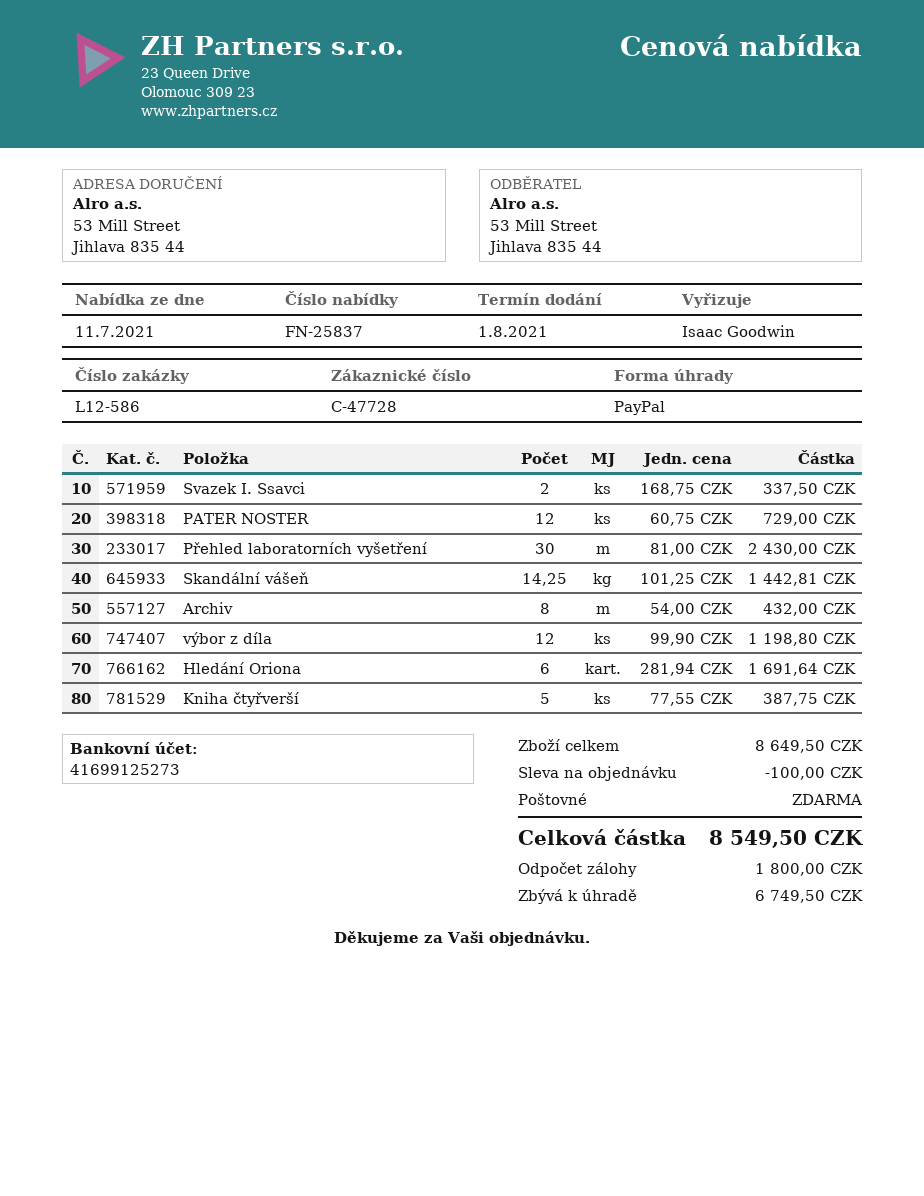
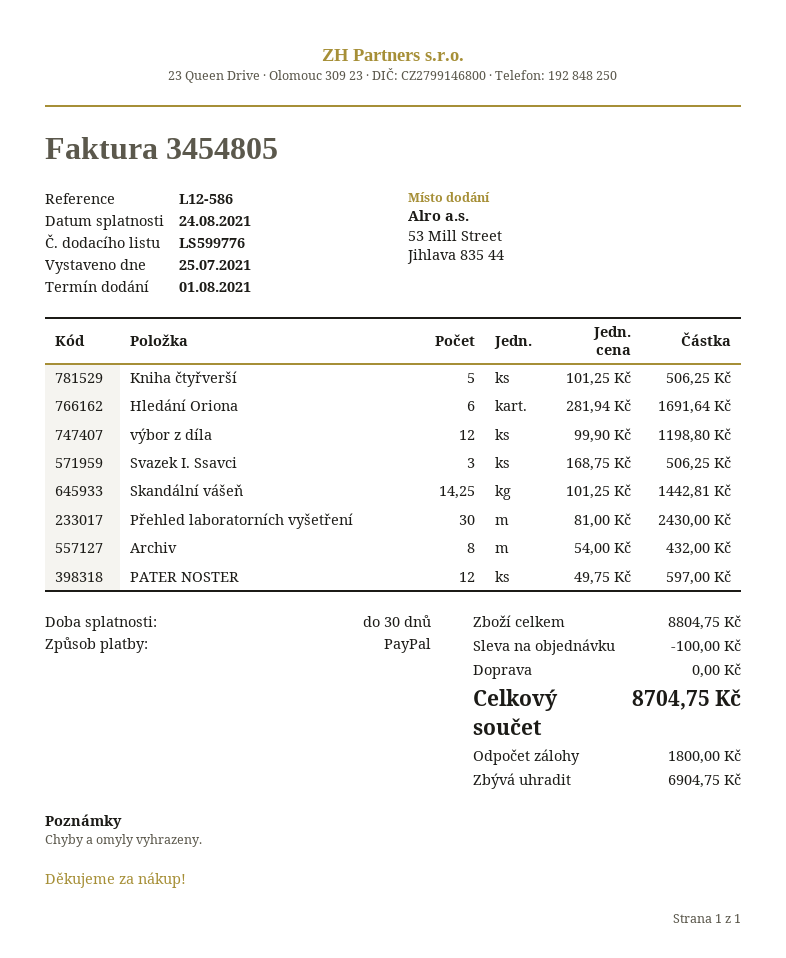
Svazek I. Ssavci: 2 x 168.75 = 337.50 -> 3 x 168.75 = 506.25
PATER NOSTER: 12 x 60.75 = 729.00 -> 12 x 49.75 = 597.00
Kniha čtyřverší: 5 x 77.55 = 387.75 -> 5 x 101.25 = 506.25
subtotal: 8649.50 -> 8804.75
total: 8549.50 -> 8704.75
balance: 6749.50 -> 6904.75

